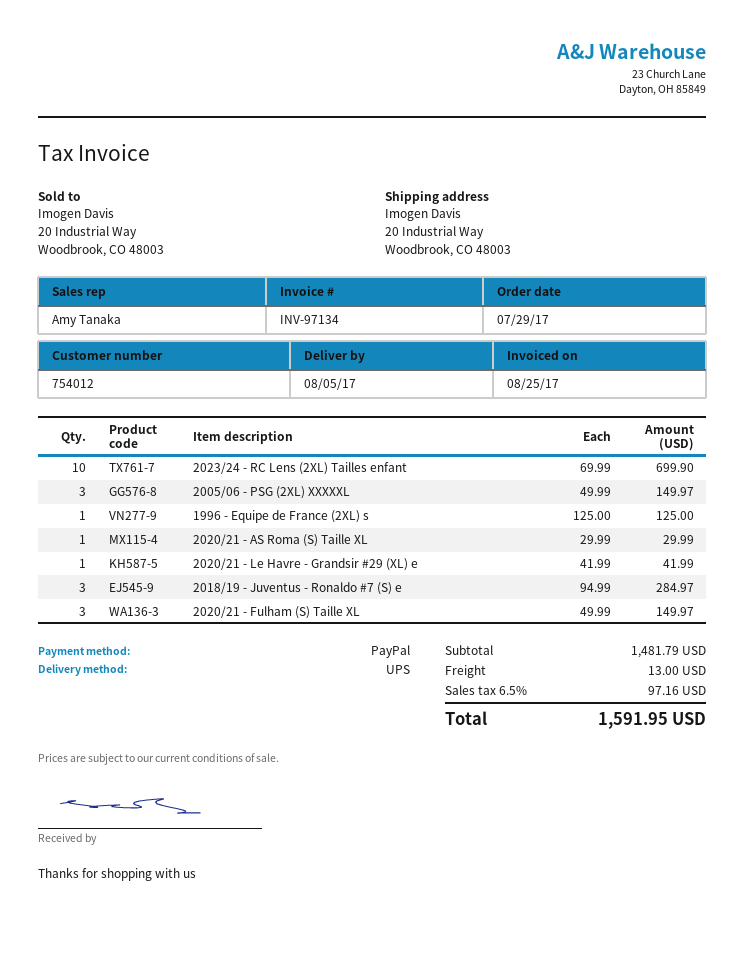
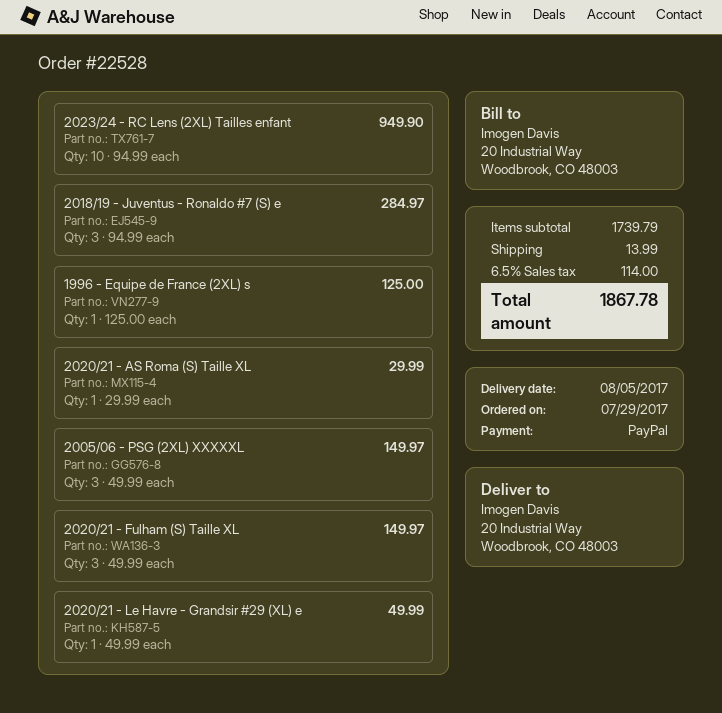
2023/24 - RC Lens (2XL) Tailles enfant: 10 x 69.99 = 699.90 -> 10 x 94.99 = 949.90
2020/21 - Le Havre - Grandsir #29 (XL) e: 1 x 41.99 = 41.99 -> 1 x 49.99 = 49.99
subtotal: 1481.79 -> 1739.79
shipping: 13.00 -> 13.99
tax: 6.5% = 97.16 -> 6.5% = 114.00
total: 1591.95 -> 1867.78

